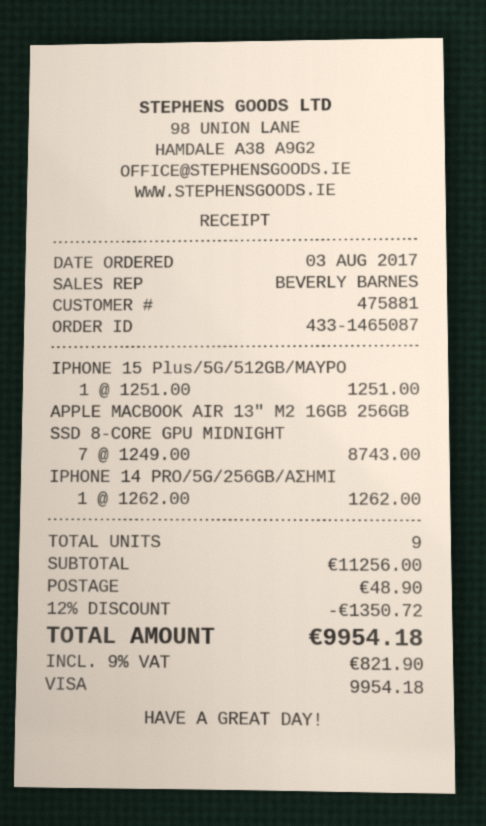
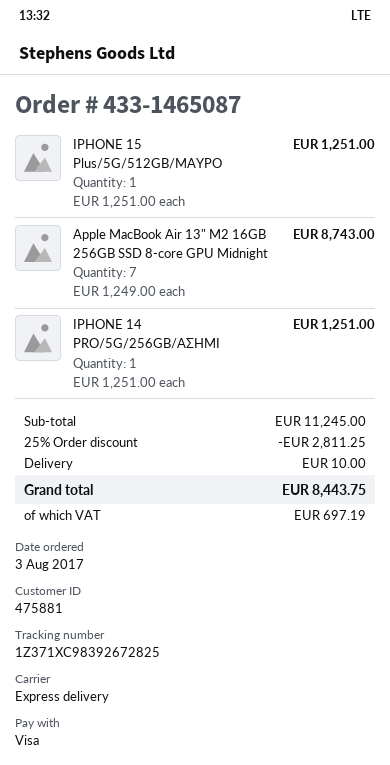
IPHONE 14 PRO/5G/256GB/ΑΣΗΜΙ: 1 x 1262.00 = 1262.00 -> 1 x 1251.00 = 1251.00
subtotal: 11256.00 -> 11245.00
discount: 12% = 1350.72 -> 25% = 2811.25
shipping: 48.90 -> 10.00
tax: 821.90 -> 697.19
total: 9954.18 -> 8443.75

